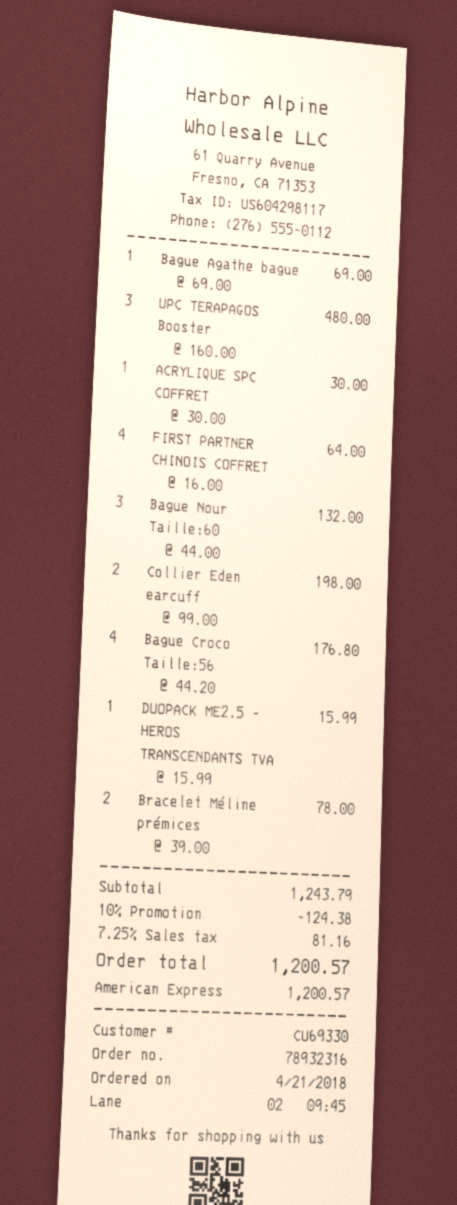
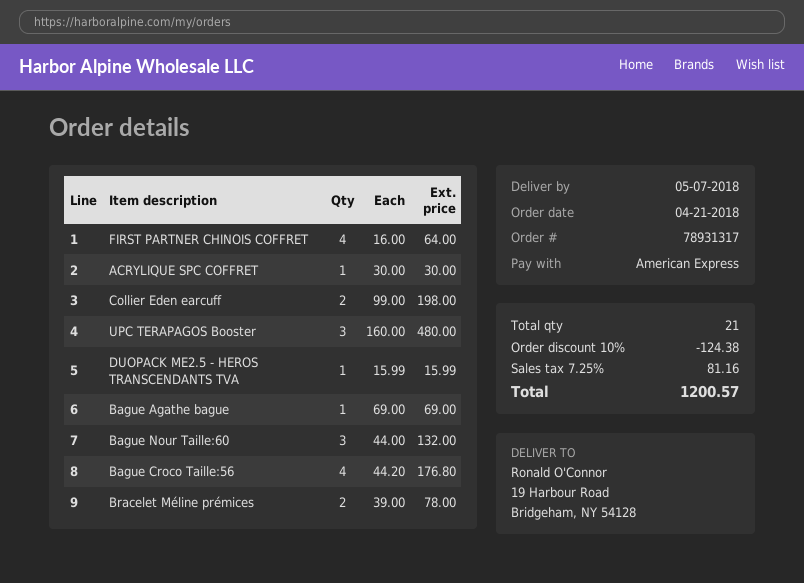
order number: 78932316 -> 78931317

